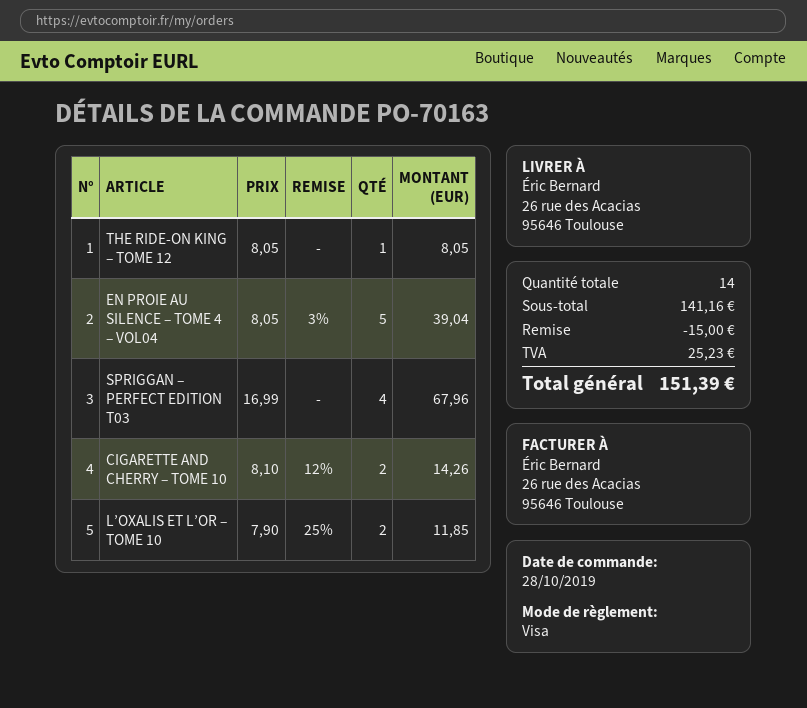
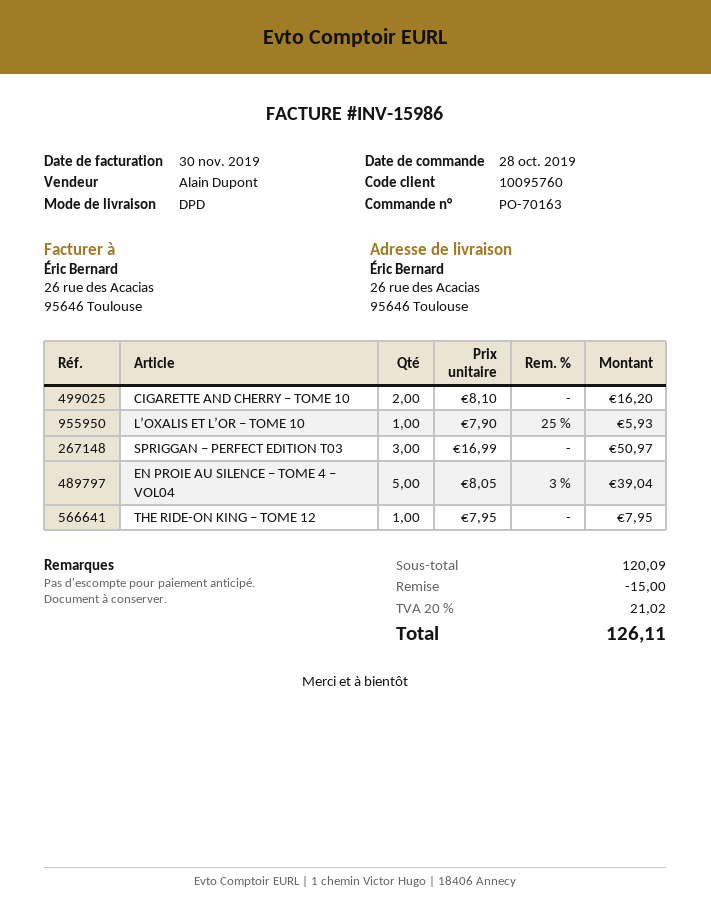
THE RIDE-ON KING – TOME 12: 1 x 8.05 = 8.05 -> 1 x 7.95 = 7.95
SPRIGGAN – PERFECT EDITION T03: 4 x 16.99 = 67.96 -> 3 x 16.99 = 50.97
CIGARETTE AND CHERRY – TOME 10: 2 x 8.10 - 12% = 14.26 -> 2 x 8.10 = 16.20
L’OXALIS ET L’OR – TOME 10: 2 x 7.90 - 25% = 11.85 -> 1 x 7.90 - 25% = 5.93
subtotal: 141.16 -> 120.09
tax: 25.23 -> 21.02
total: 151.39 -> 126.11

